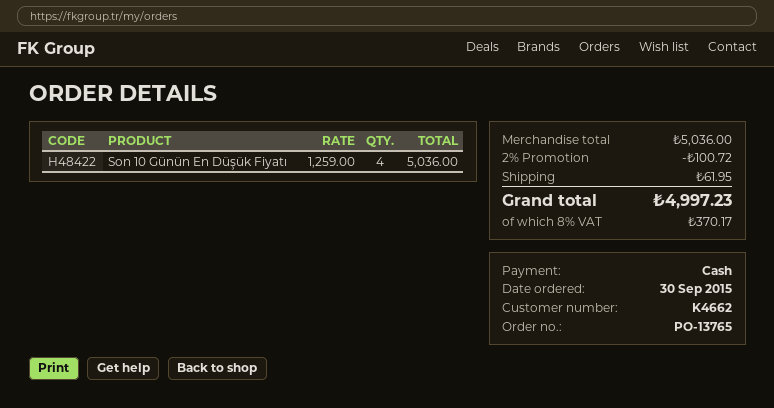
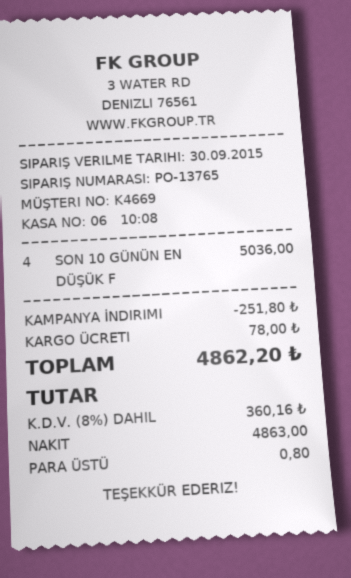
customer number: K4662 -> K4669
discount: 100.72 -> 251.80
shipping: 61.95 -> 78.00
tax: 8% = 370.17 -> 8% = 360.16
total: 4997.23 -> 4862.20

